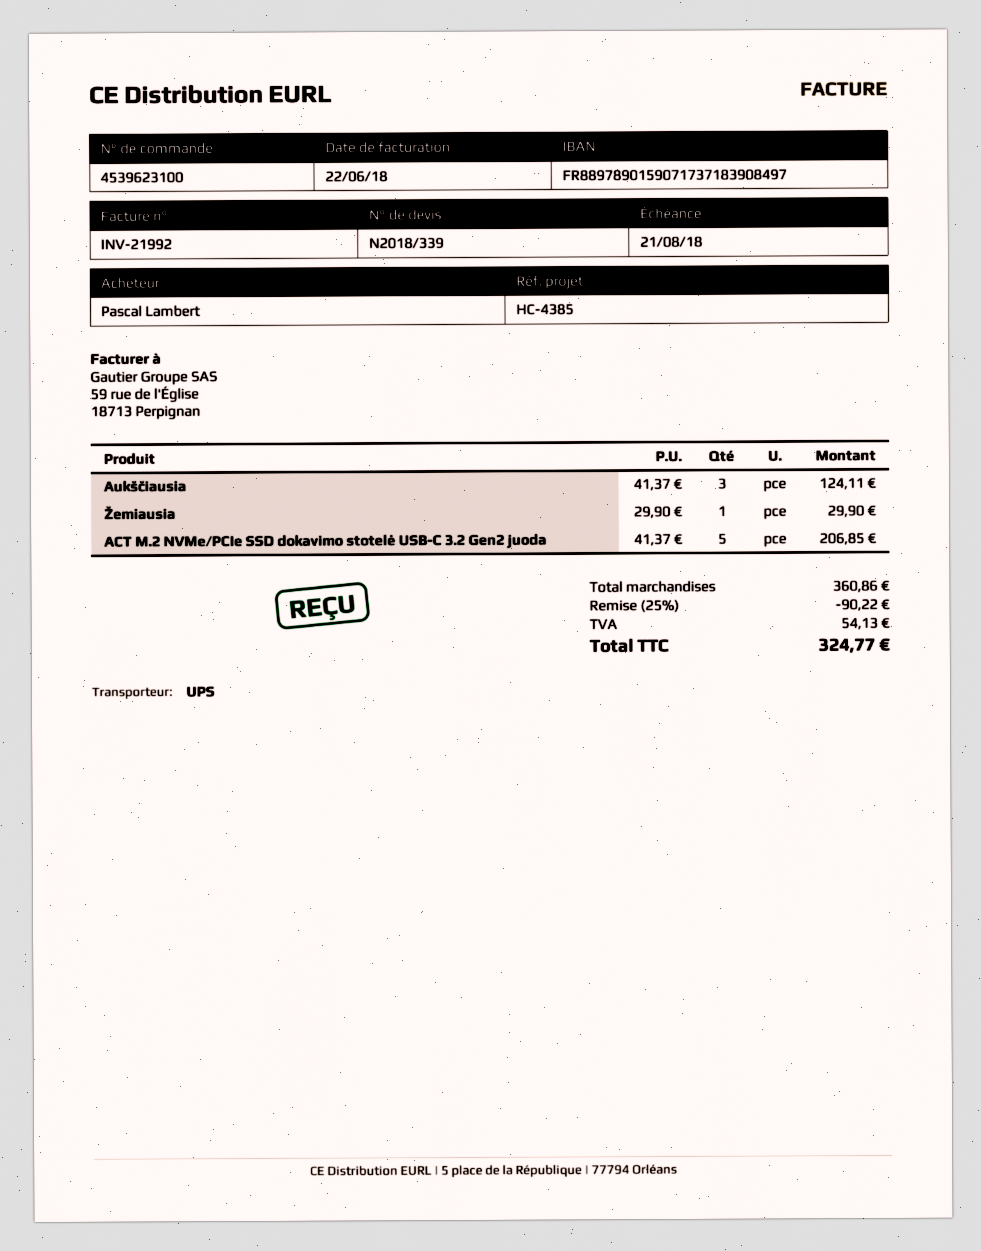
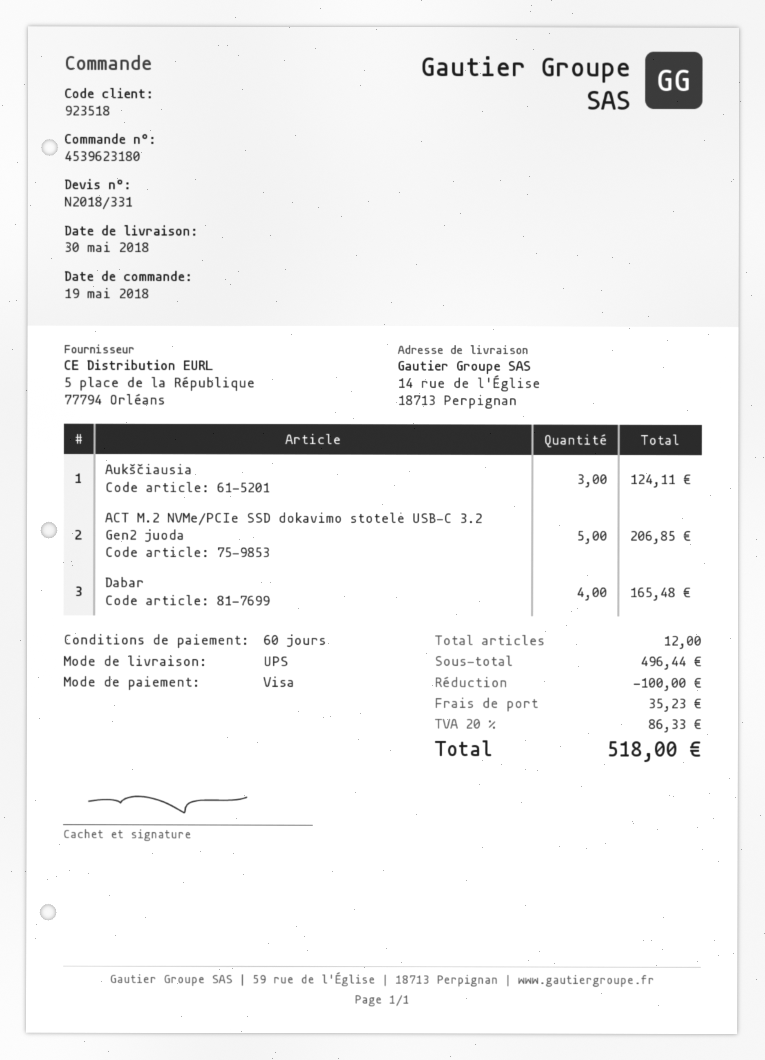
quote number: N2018/339 -> N2018/331
order number: 4539623100 -> 4539623180
Žemiausia: 1 for 29.90 -> none
Dabar: none -> 4 for 165.48
subtotal: 360.86 -> 496.44
discount: 90.22 -> 100.00
shipping: none -> 35.23
tax: 54.13 -> 86.33
total: 324.77 -> 518.00

